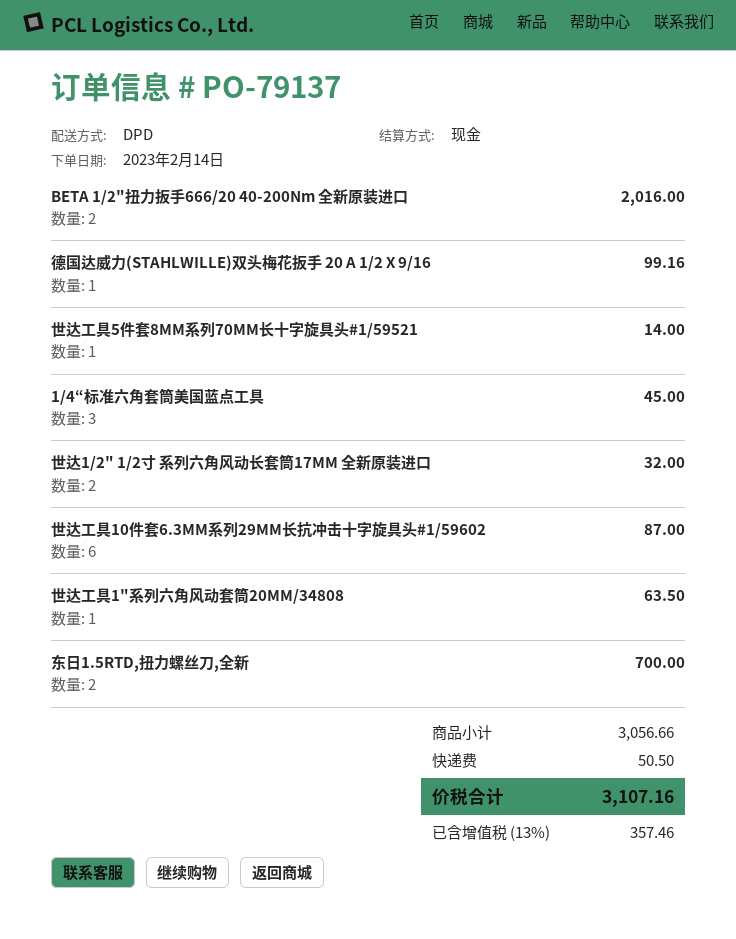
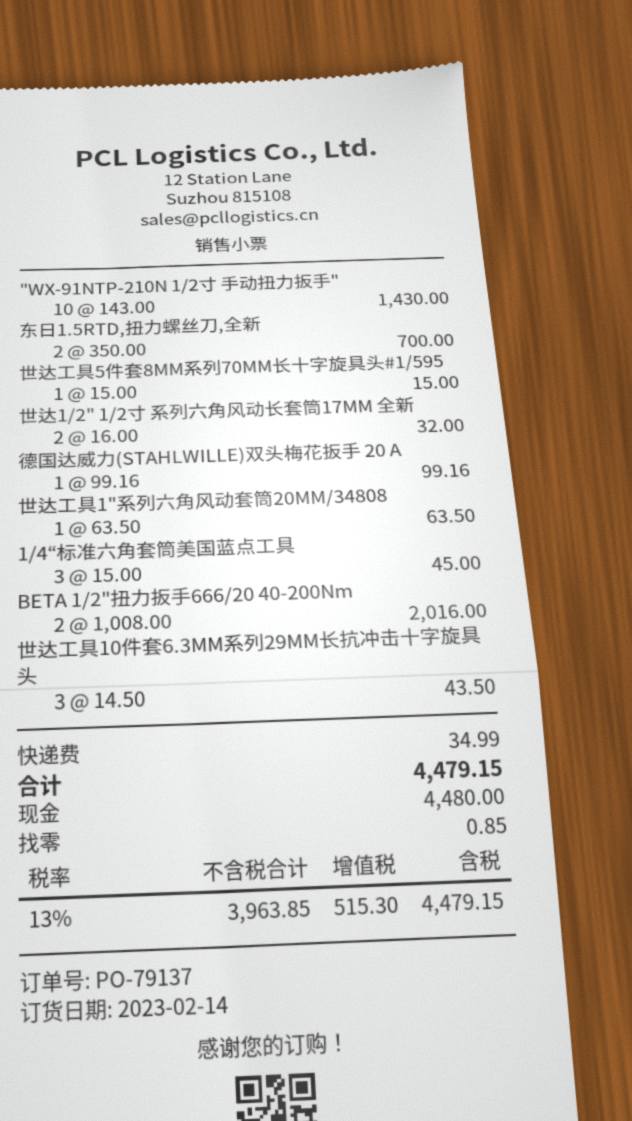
世达工具5件套8MM系列70MM长十字旋具头#1/59521: 1 for 14.00 -> 1 for 15.00
世达工具10件套6.3MM系列29MM长抗冲击十字旋具头#1/59602: 6 for 87.00 -> 3 for 43.50
"WX-91NTP-210N 1/2寸 手动扭力扳手": none -> 10 for 1430.00
shipping: 50.50 -> 34.99
tax: 13% = 357.46 -> 13% = 515.30
total: 3107.16 -> 4479.15

